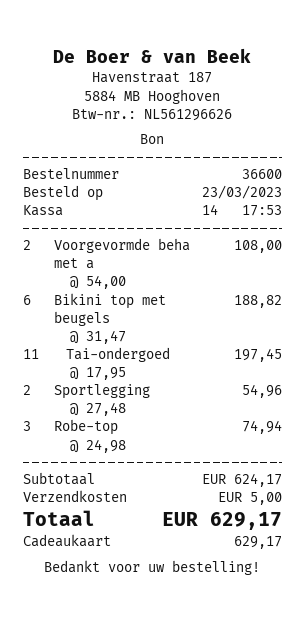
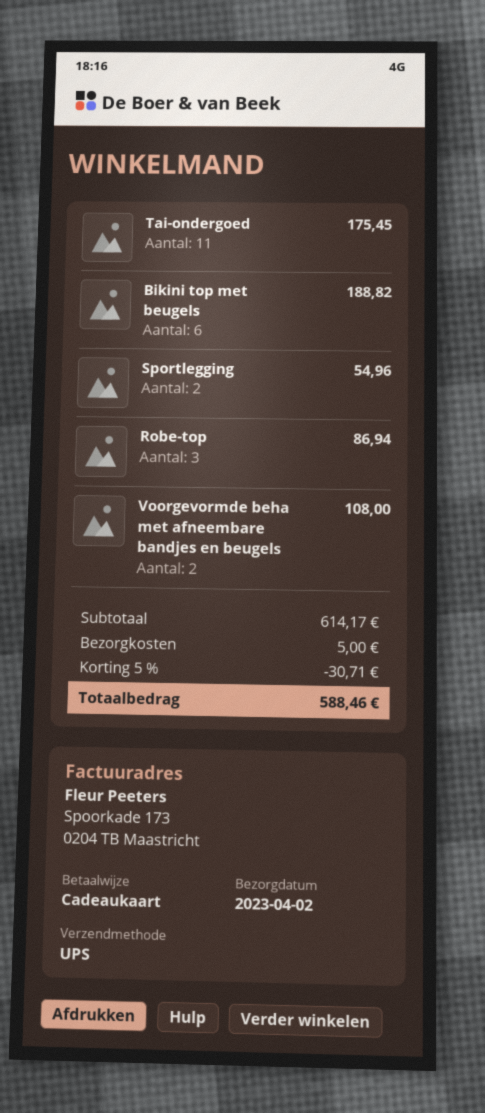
Tai-ondergoed: 11 for 197.45 -> 11 for 175.45
Robe-top: 3 for 74.94 -> 3 for 86.94
subtotal: 624.17 -> 614.17
discount: none -> 5% = 30.71
total: 629.17 -> 588.46

